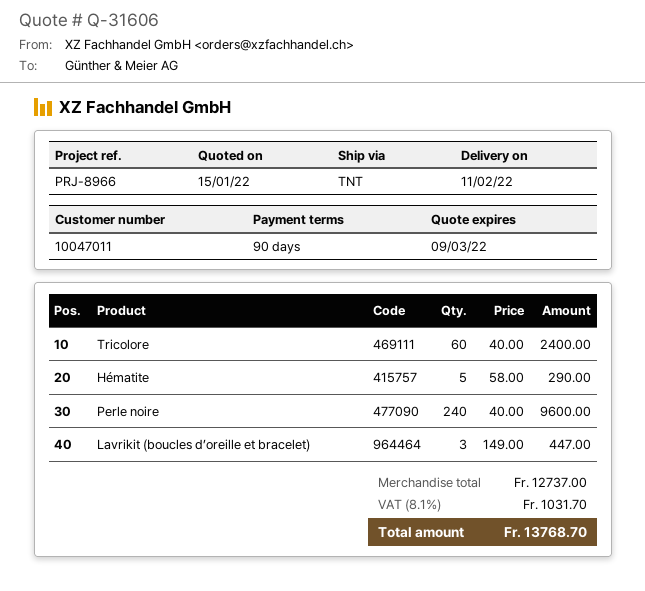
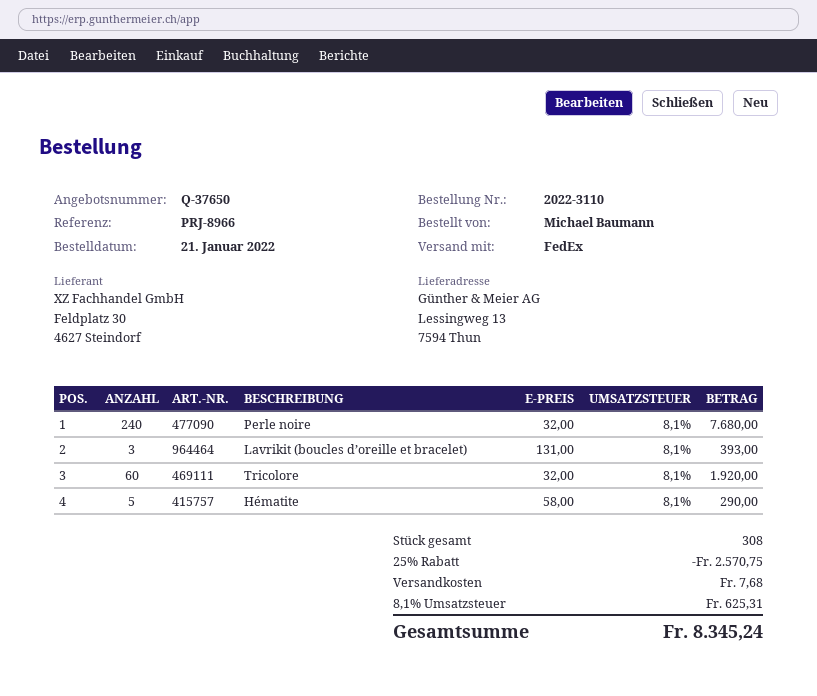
quote number: Q-31606 -> Q-37650
shipping method: TNT -> FedEx
Tricolore: 60 x 40.00 = 2400.00 -> 60 x 32.00 = 1920.00
Perle noire: 240 x 40.00 = 9600.00 -> 240 x 32.00 = 7680.00
Lavrikit (boucles d’oreille et bracelet): 3 x 149.00 = 447.00 -> 3 x 131.00 = 393.00
discount: none -> 25% = 2570.75
shipping: none -> 7.68
tax: 8.1% = 1031.70 -> 8.1% = 625.31
total: 13768.70 -> 8345.24

